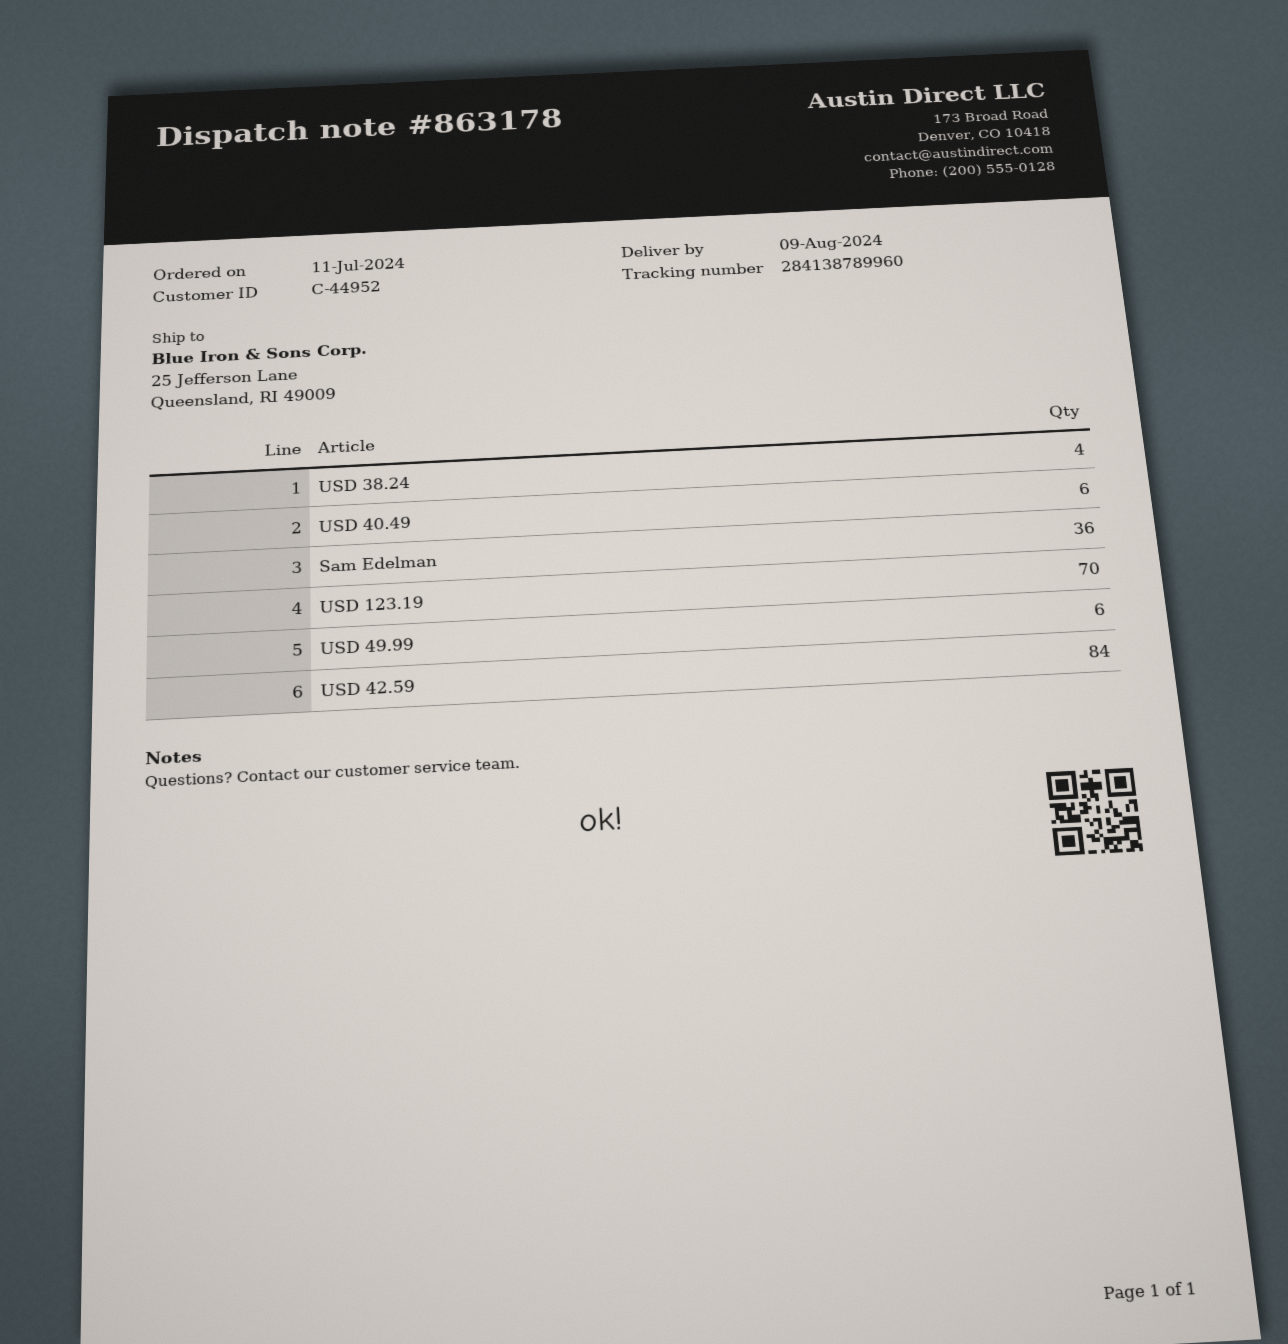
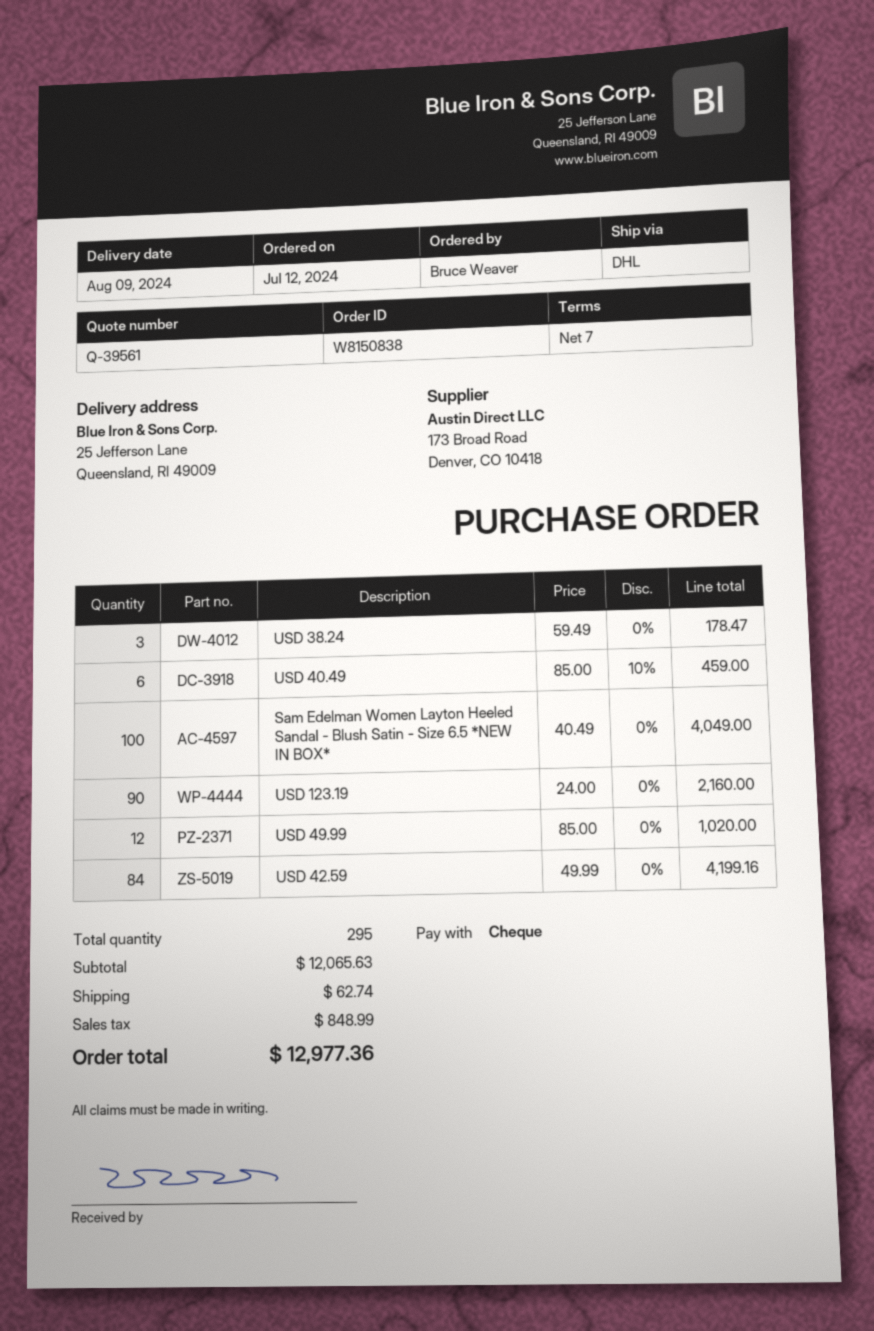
order date: 2024-07-11 -> 2024-07-12
USD 38.24: 4 -> 3
Sam Edelman: 36 -> none
USD 123.19: 70 -> 90
USD 49.99: 6 -> 12
Sam Edelman Women Layton Heeled Sandal - Blush Satin - Size 6.5 *NEW IN BOX*: none -> 100

